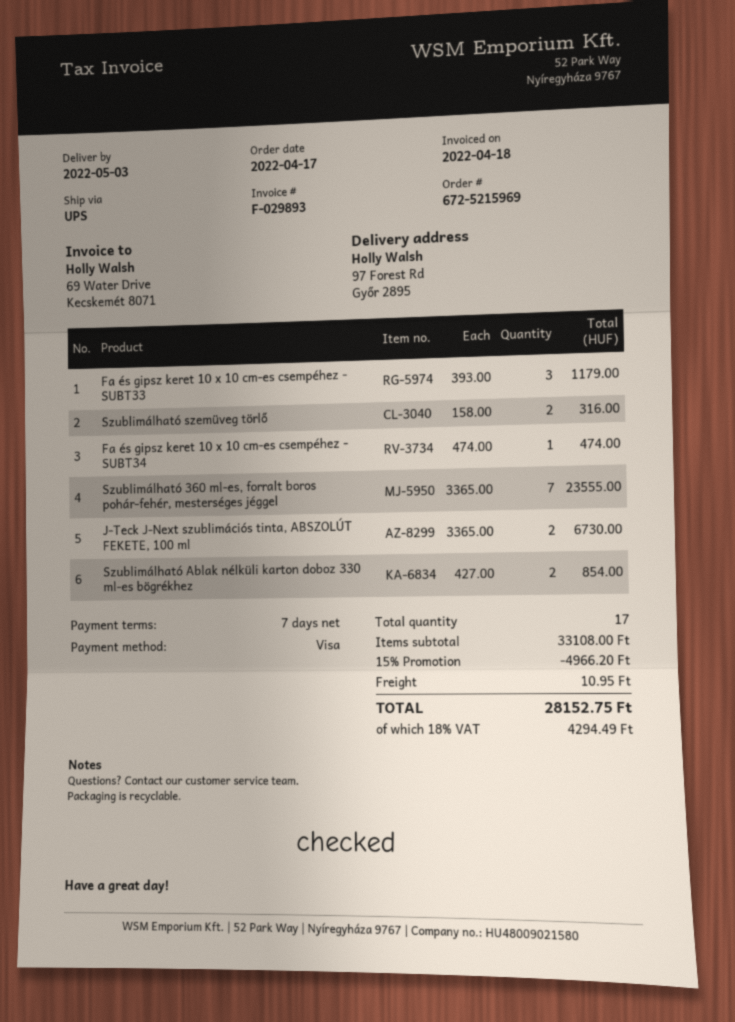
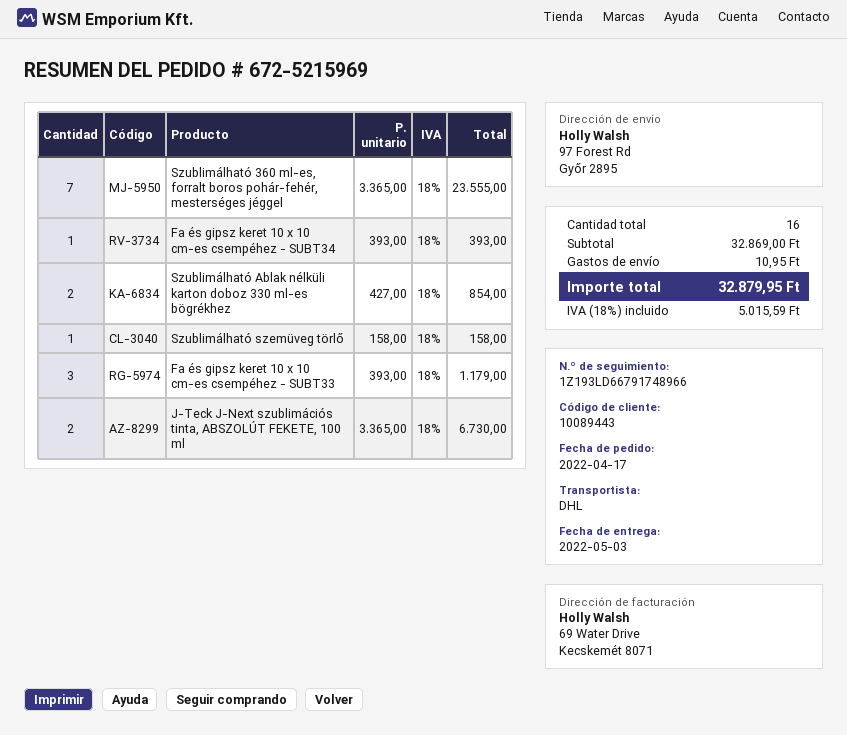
shipping method: UPS -> DHL
Szublimálható szemüveg törlő: 2 x 158.00 = 316.00 -> 1 x 158.00 = 158.00
Fa és gipsz keret 10 x 10 cm-es csempéhez - SUBT34: 1 x 474.00 = 474.00 -> 1 x 393.00 = 393.00
total quantity: 17 -> 16
subtotal: 33108.00 -> 32869.00
discount: 15% = 4966.20 -> none
tax: 18% = 4294.49 -> 18% = 5015.59
total: 28152.75 -> 32879.95

